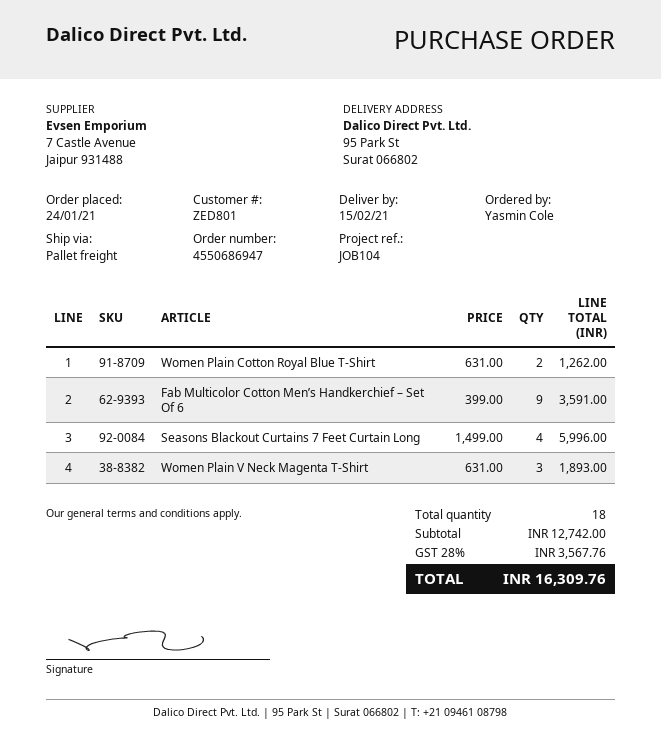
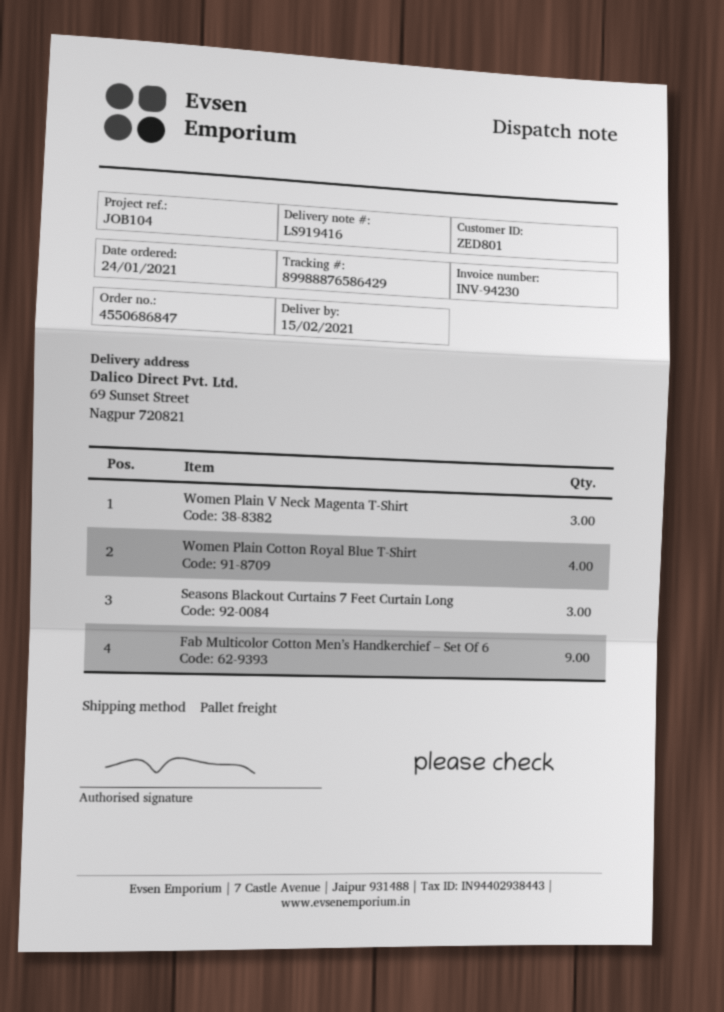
order number: 4550686947 -> 4550686847
ship to: 95 Park St, Surat 066802 -> 69 Sunset Street, Nagpur 720821
Women Plain Cotton Royal Blue T-Shirt: 2 -> 4
Seasons Blackout Curtains 7 Feet Curtain Long: 4 -> 3

